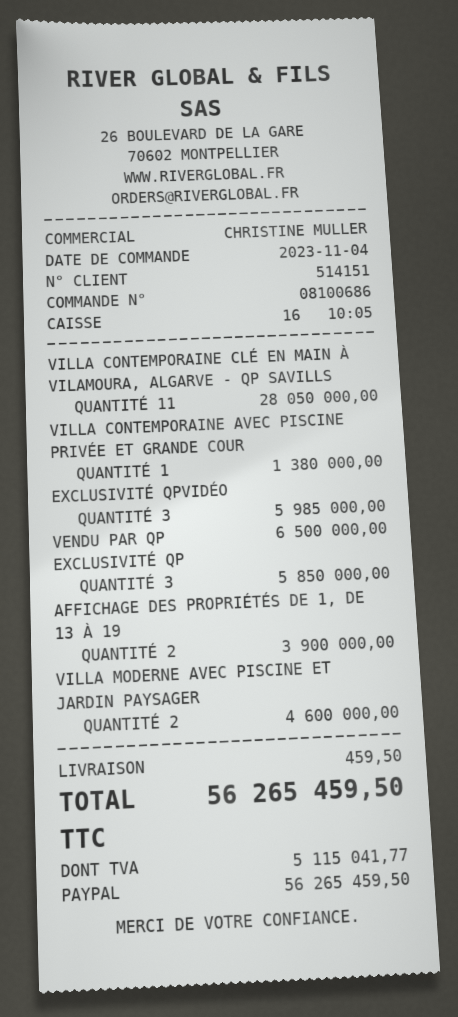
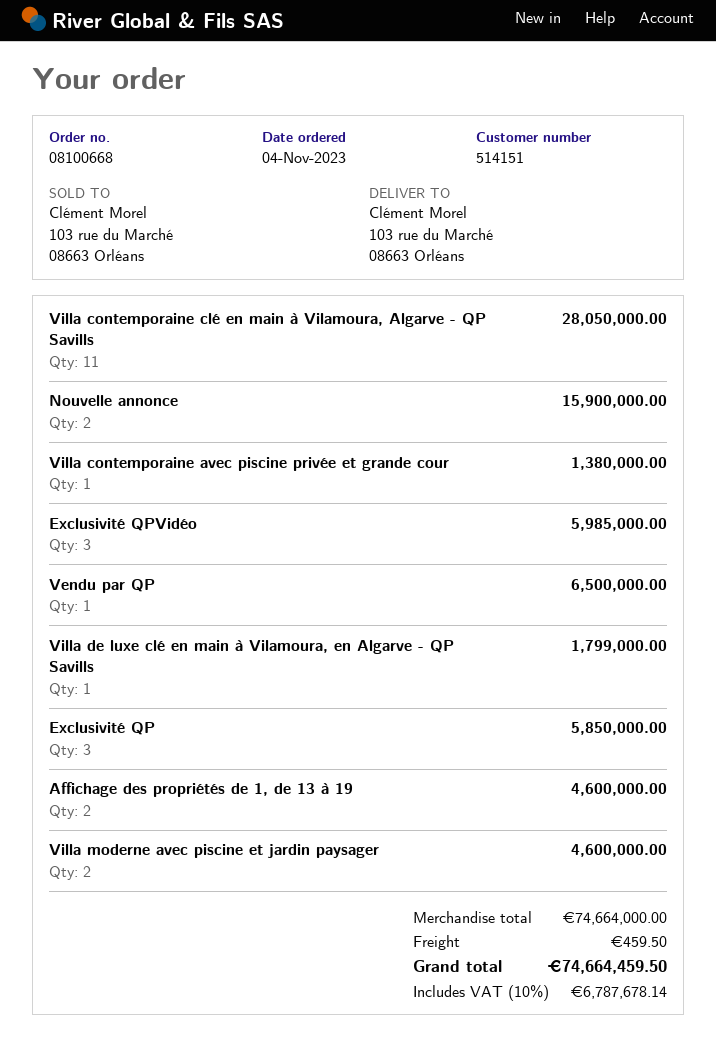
order number: 08100686 -> 08100668
AFFICHAGE DES PROPRIÉTÉS DE 1, DE 13 À 19: 2 for 3900000.00 -> 2 for 4600000.00
Nouvelle annonce: none -> 2 for 15900000.00
Villa de luxe clé en main à Vilamoura, en Algarve - QP Savills: none -> 1 for 1799000.00
tax: 5115041.77 -> 6787678.14
total: 56265459.50 -> 74664459.50

